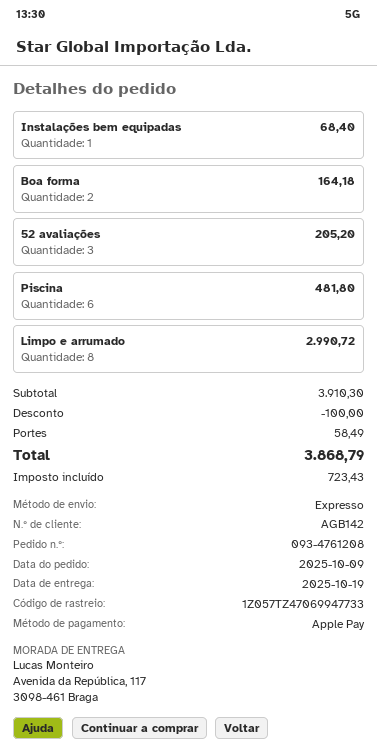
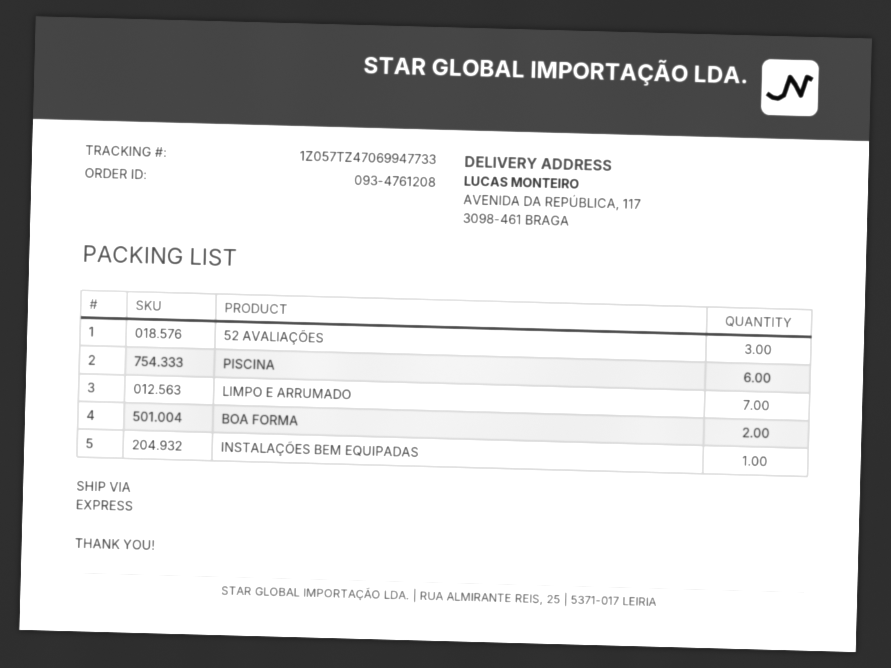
Limpo e arrumado: 8 -> 7

